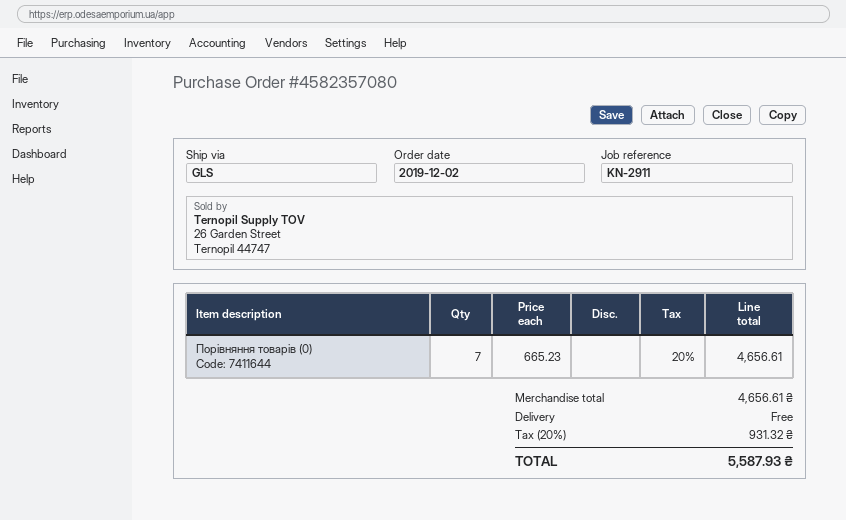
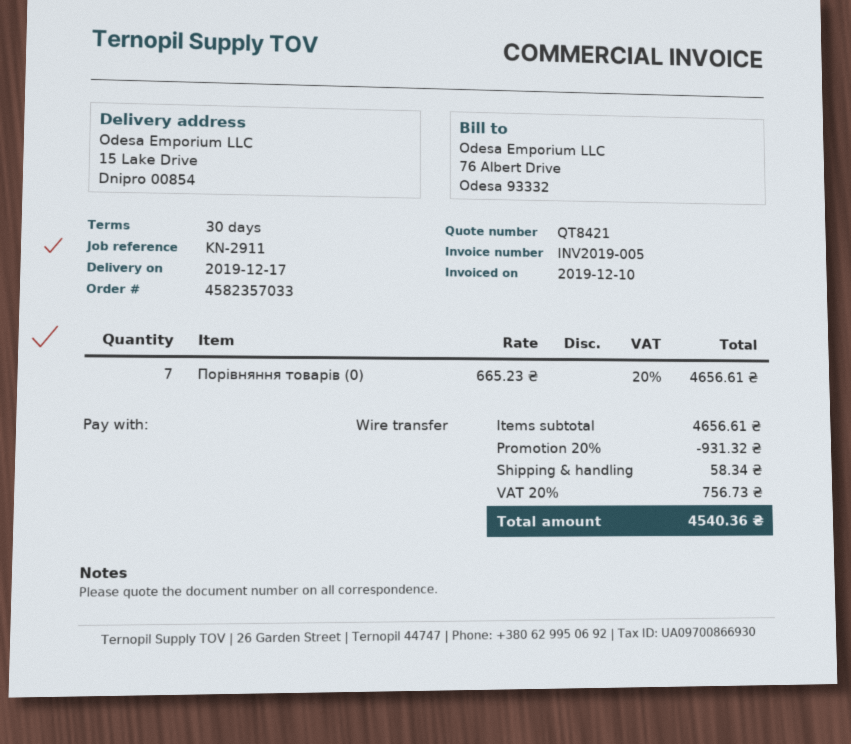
order number: 4582357080 -> 4582357033
discount: none -> 20% = 931.32
shipping: 0.00 -> 58.34
tax: 20% = 931.32 -> 20% = 756.73
total: 5587.93 -> 4540.36

